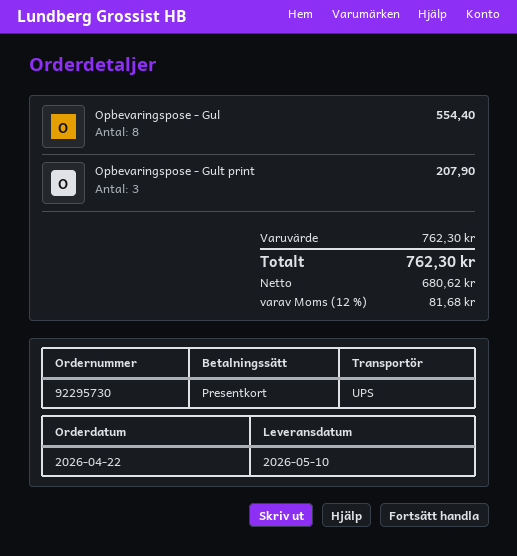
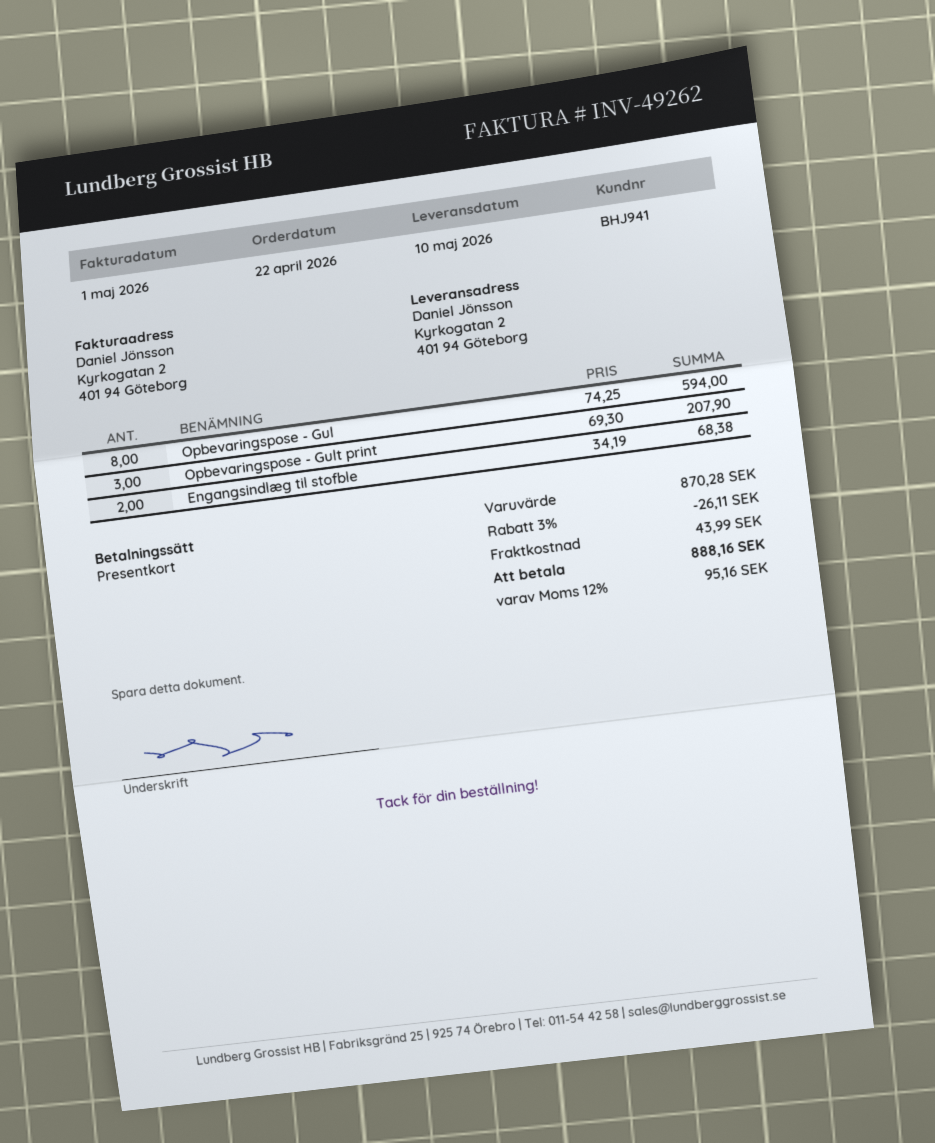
Opbevaringspose - Gul: 8 for 554.40 -> 8 for 594.00
Engangsindlæg til stofble: none -> 2 for 68.38
subtotal: 762.30 -> 870.28
discount: none -> 3% = 26.11
shipping: none -> 43.99
tax: 12% = 81.68 -> 12% = 95.16
total: 762.30 -> 888.16

